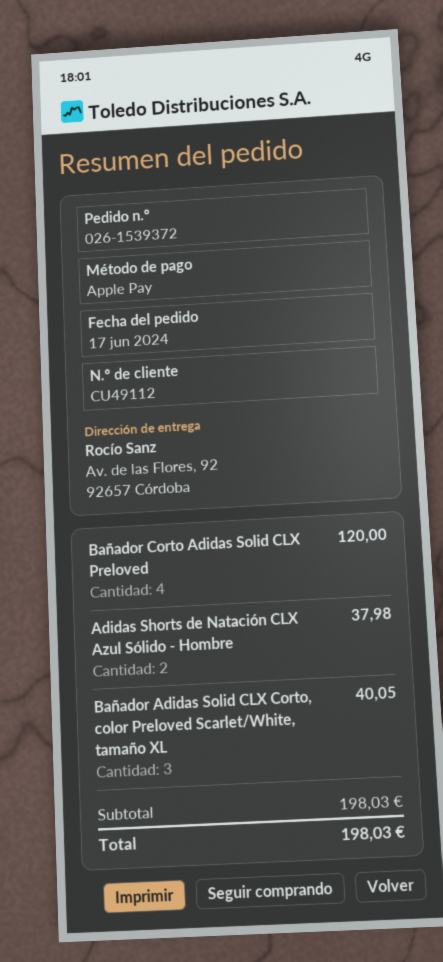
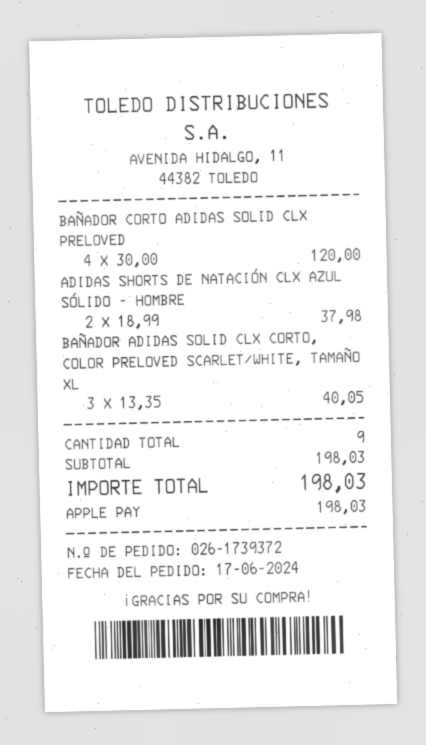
order number: 026-1539372 -> 026-1739372

